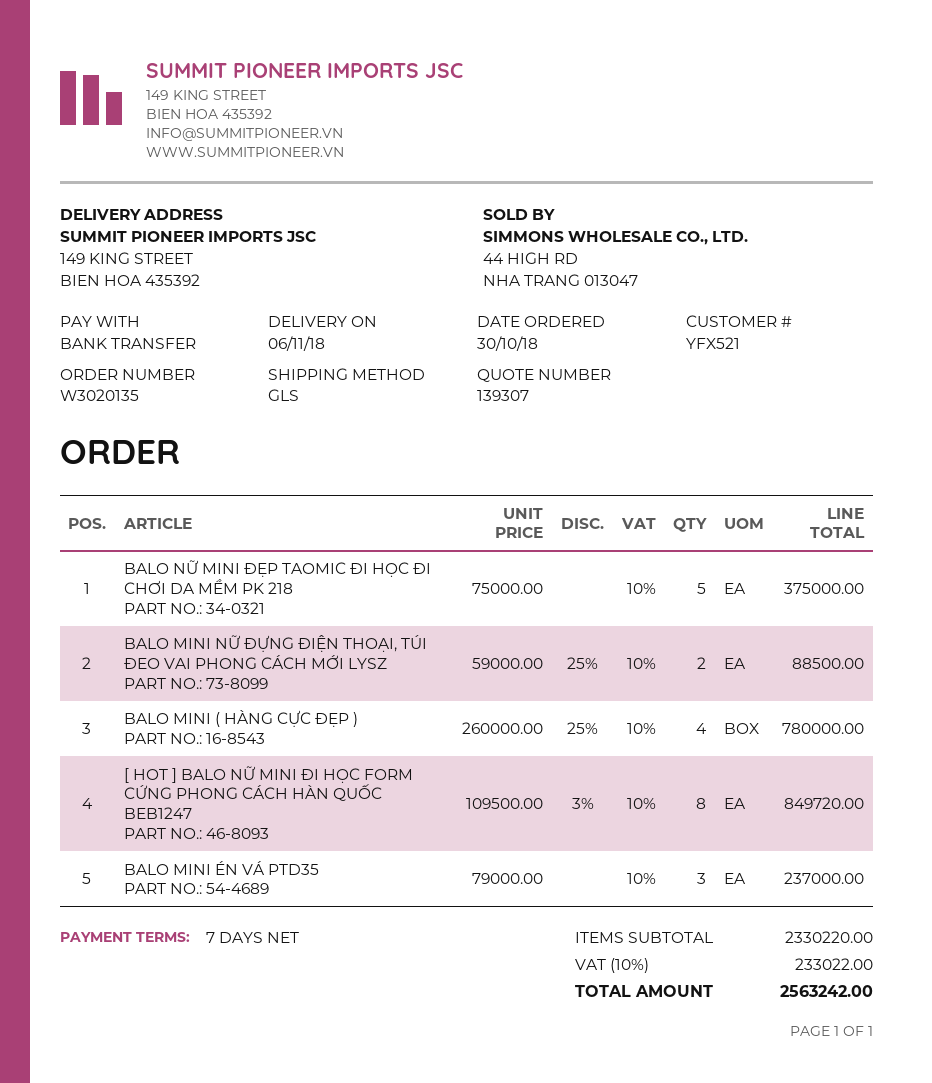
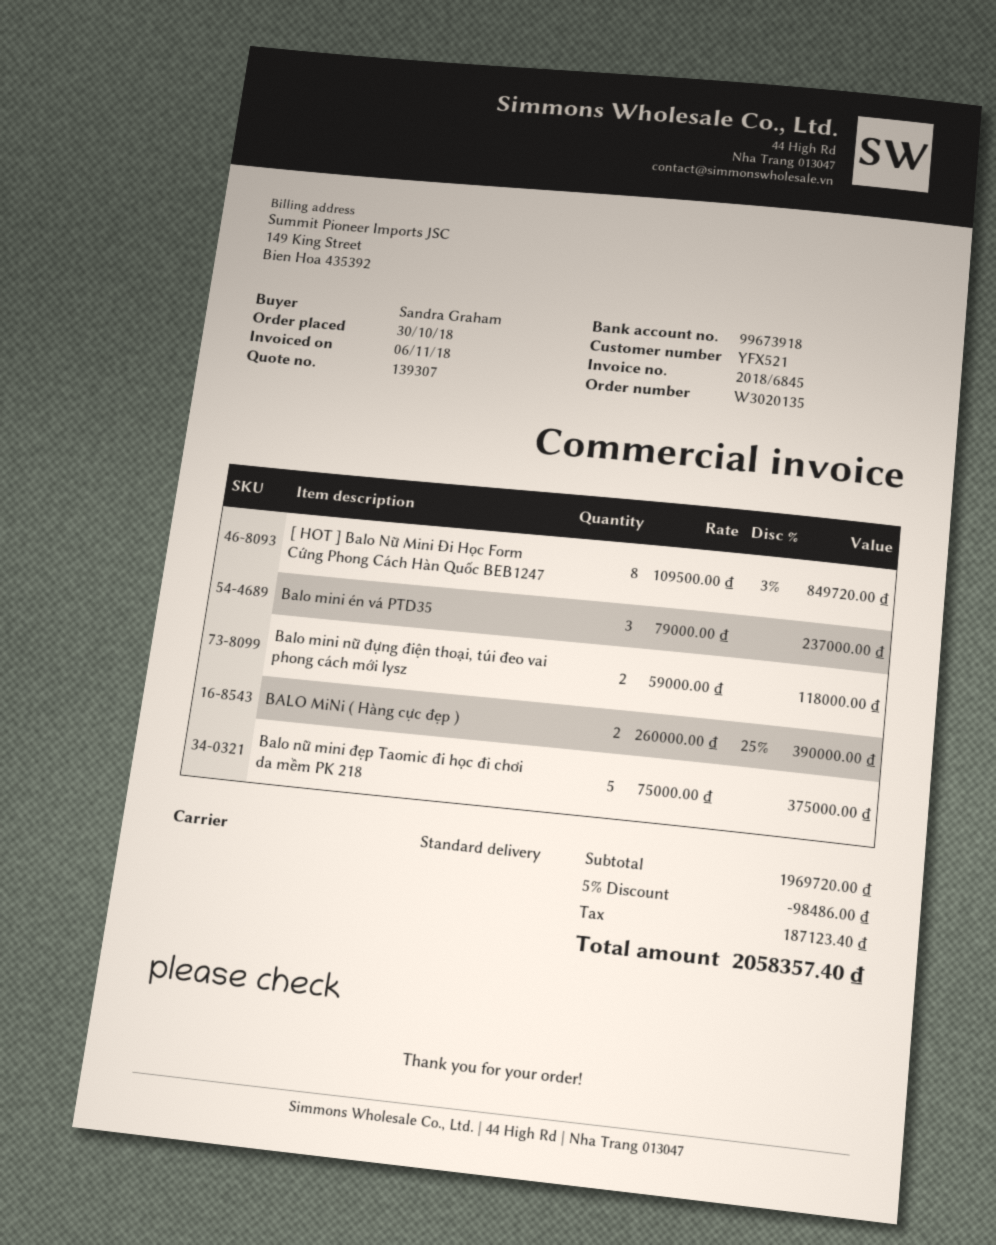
shipping method: GLS -> standard
BALO MINI NỮ ĐỰNG ĐIỆN THOẠI, TÚI ĐEO VAI PHONG CÁCH MỚI LYSZ: 2 x 59000.00 - 25% = 88500.00 -> 2 x 59000.00 = 118000.00
BALO MINI ( HÀNG CỰC ĐẸP ): 4 x 260000.00 - 25% = 780000.00 -> 2 x 260000.00 - 25% = 390000.00
subtotal: 2330220.00 -> 1969720.00
discount: none -> 5% = 98486.00
tax: 233022.00 -> 187123.40
total: 2563242.00 -> 2058357.40

